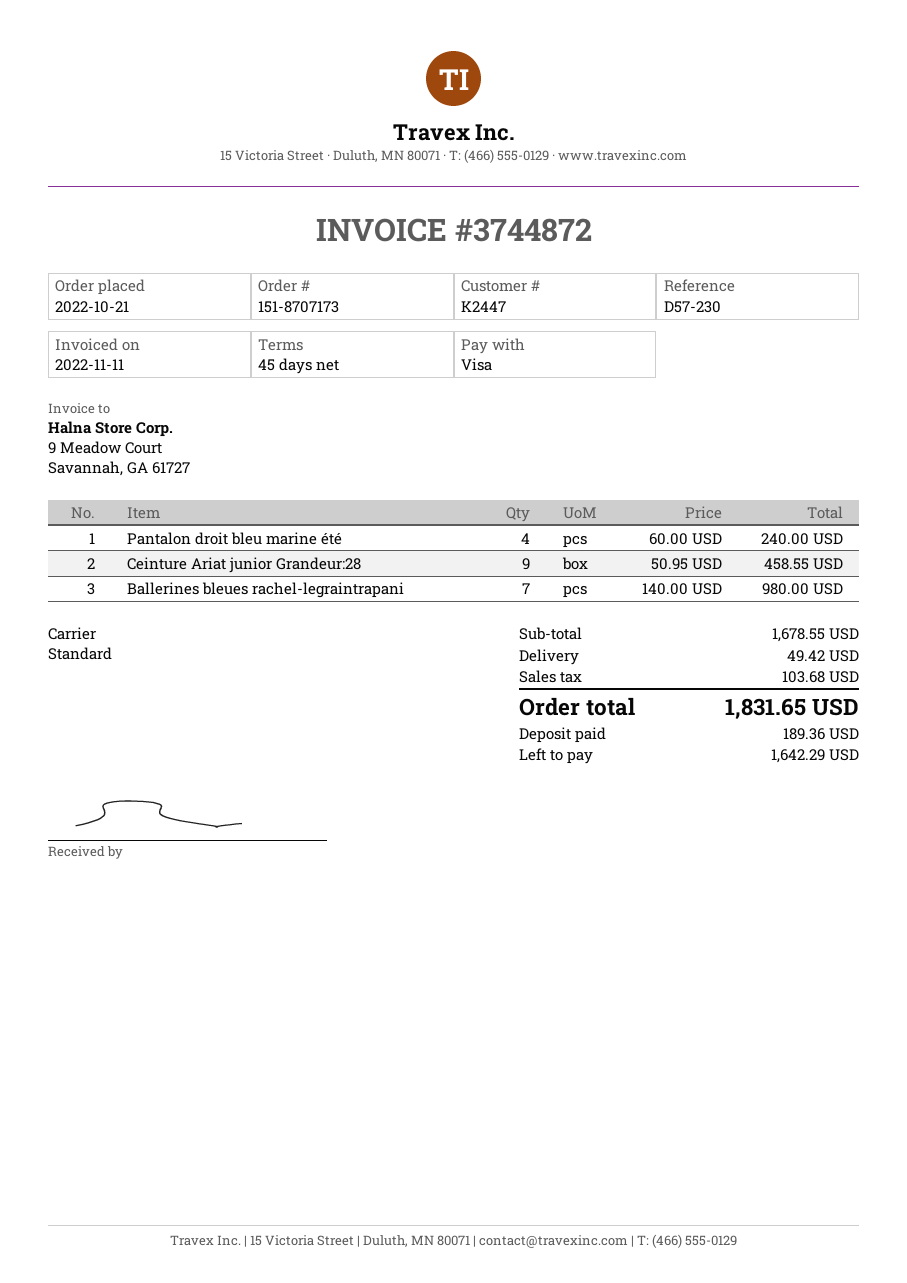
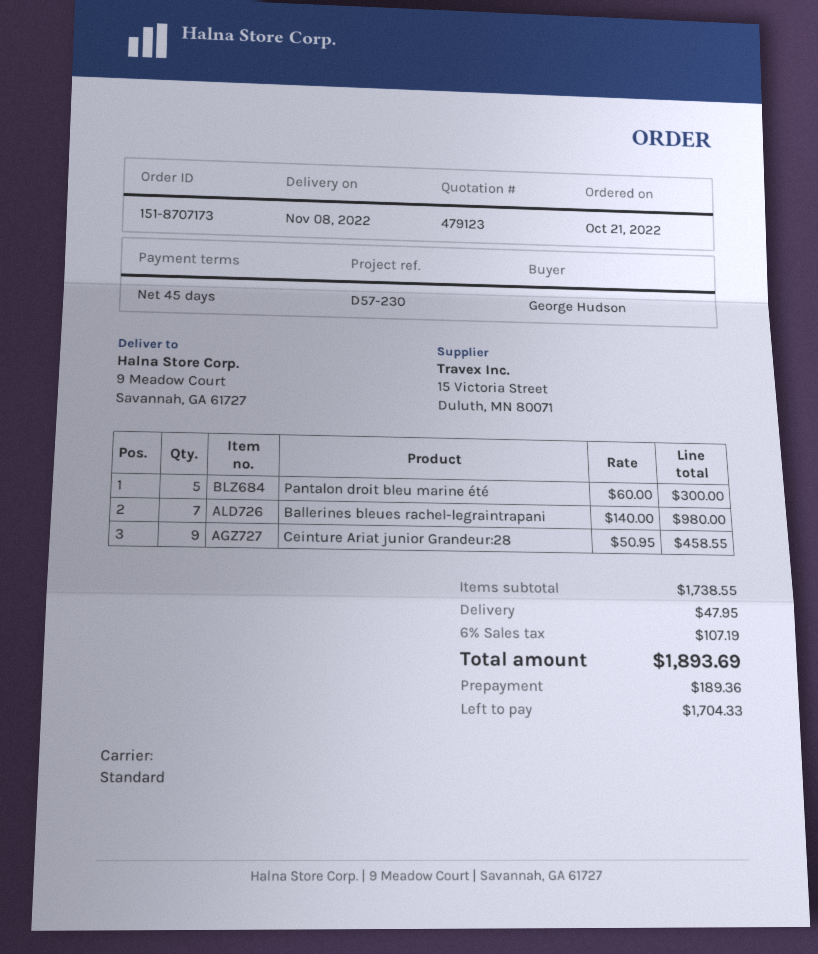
Pantalon droit bleu marine été: 4 x 60.00 = 240.00 -> 5 x 60.00 = 300.00
subtotal: 1678.55 -> 1738.55
shipping: 49.42 -> 47.95
tax: 103.68 -> 107.19
total: 1831.65 -> 1893.69
balance: 1642.29 -> 1704.33

